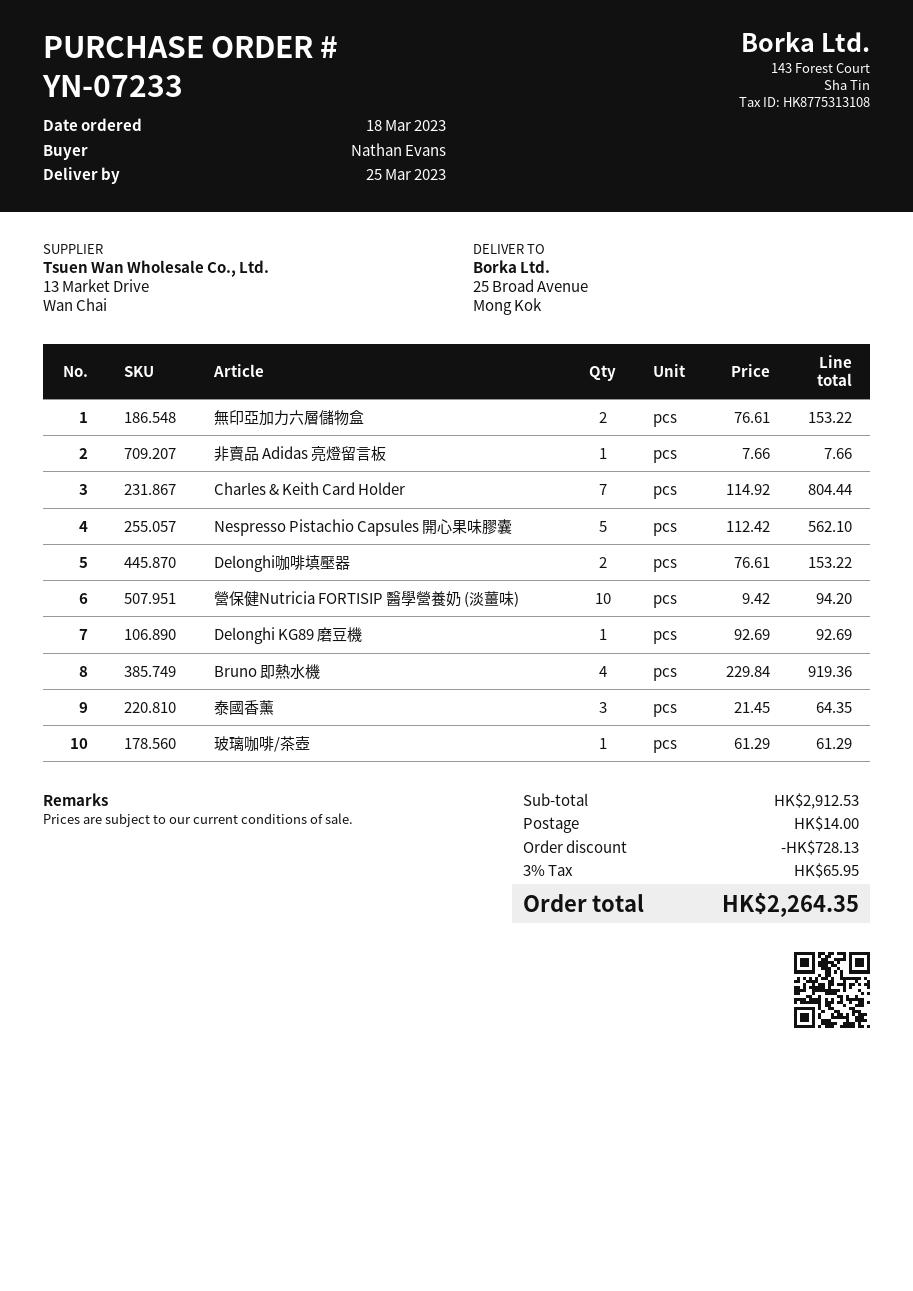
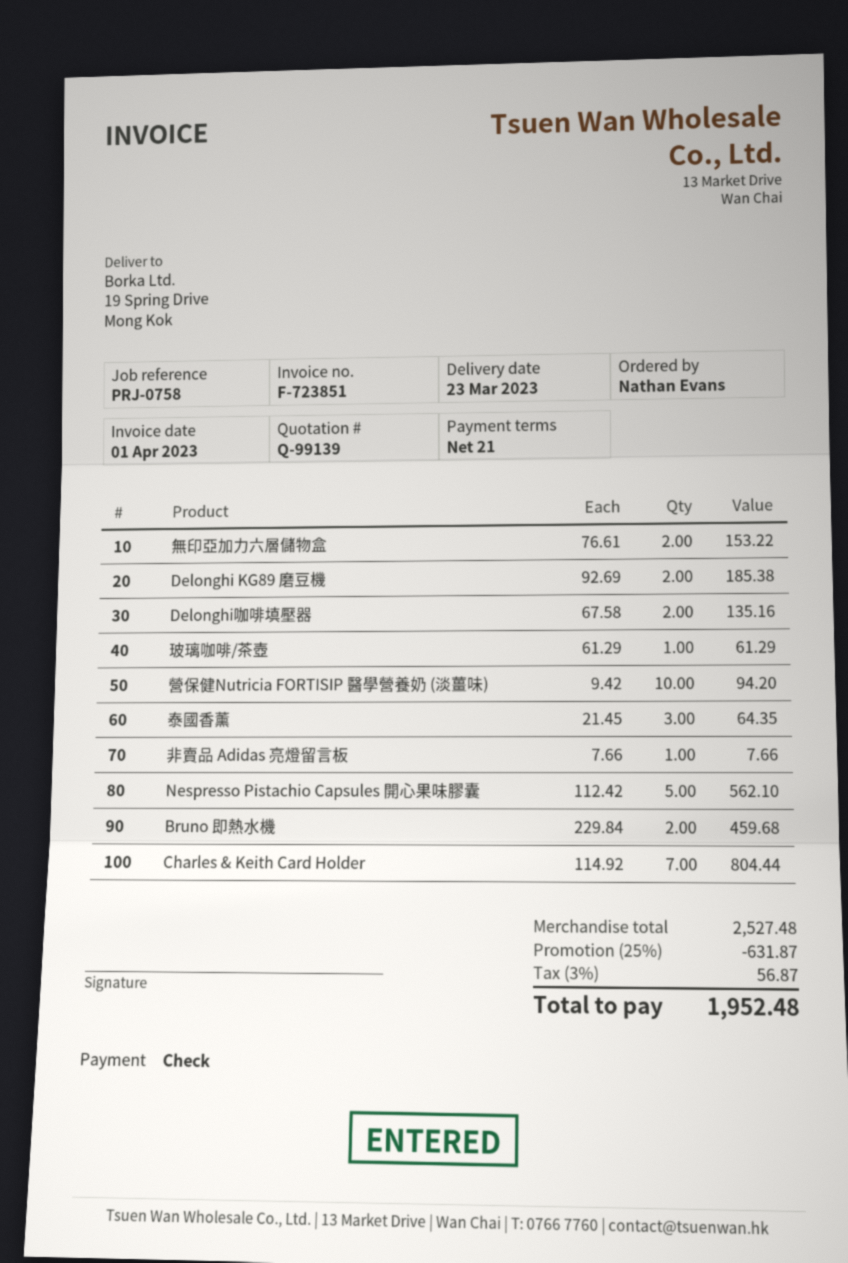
delivery date: 2023-03-25 -> 2023-03-23
ship to: 25 Broad Avenue, Mong Kok -> 19 Spring Drive, Mong Kok
Delonghi咖啡填壓器: 2 x 76.61 = 153.22 -> 2 x 67.58 = 135.16
Delonghi KG89 磨豆機: 1 x 92.69 = 92.69 -> 2 x 92.69 = 185.38
Bruno 即熱水機: 4 x 229.84 = 919.36 -> 2 x 229.84 = 459.68
subtotal: 2912.53 -> 2527.48
discount: 728.13 -> 631.87
shipping: 14.00 -> none
tax: 3% = 65.95 -> 3% = 56.87
total: 2264.35 -> 1952.48

